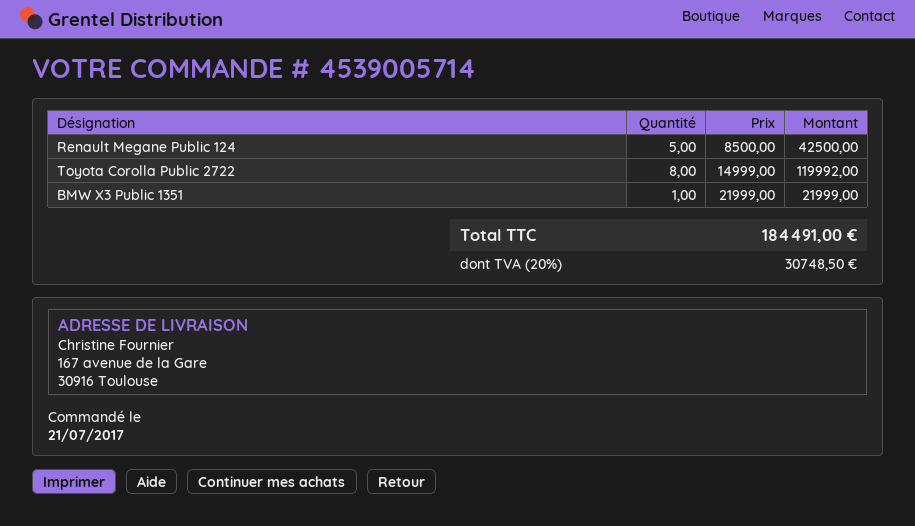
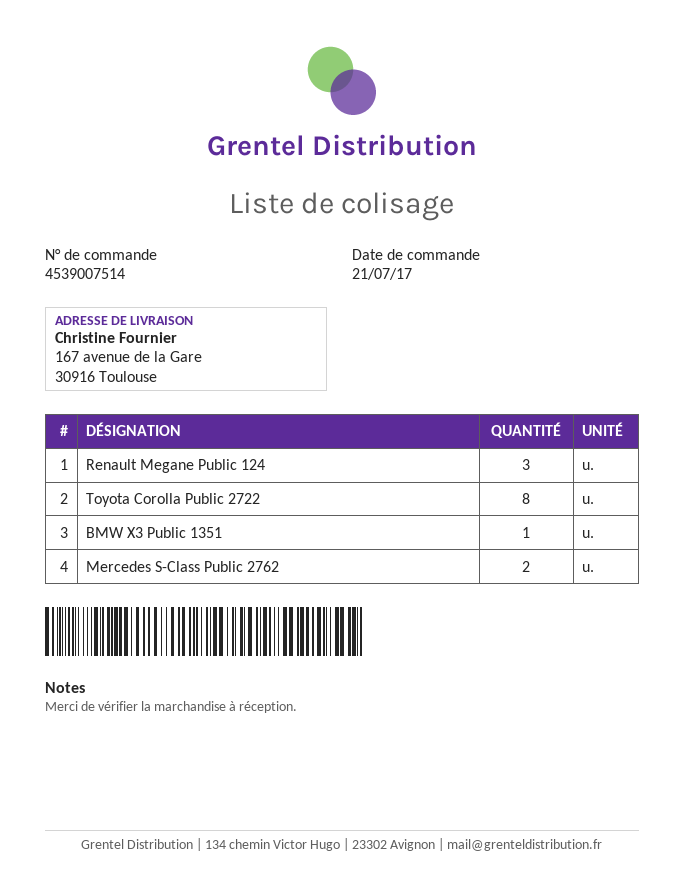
order number: 4539005714 -> 4539007514
Renault Megane Public 124: 5 -> 3
Mercedes S-Class Public 2762: none -> 2

